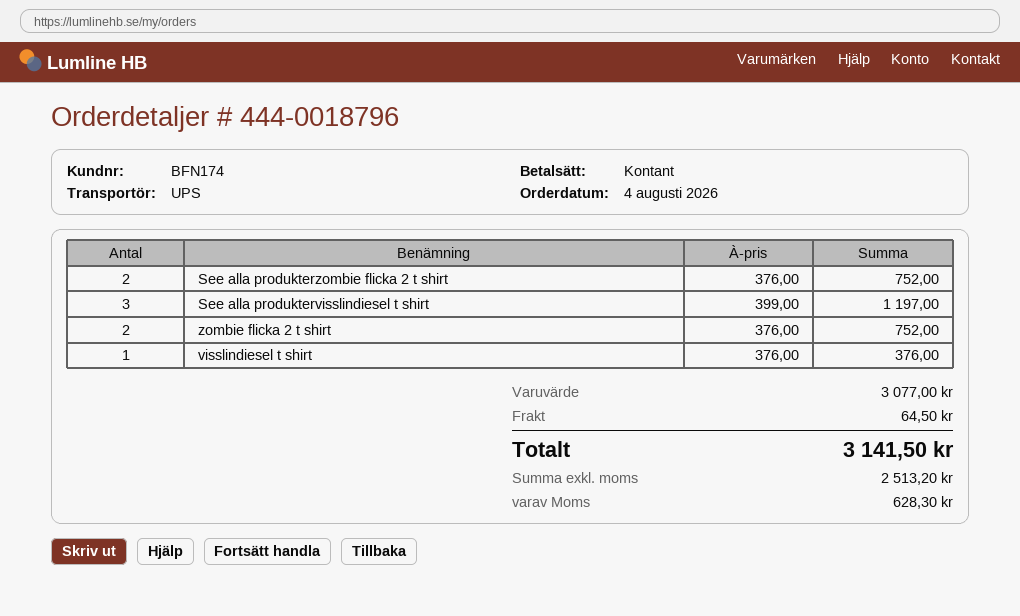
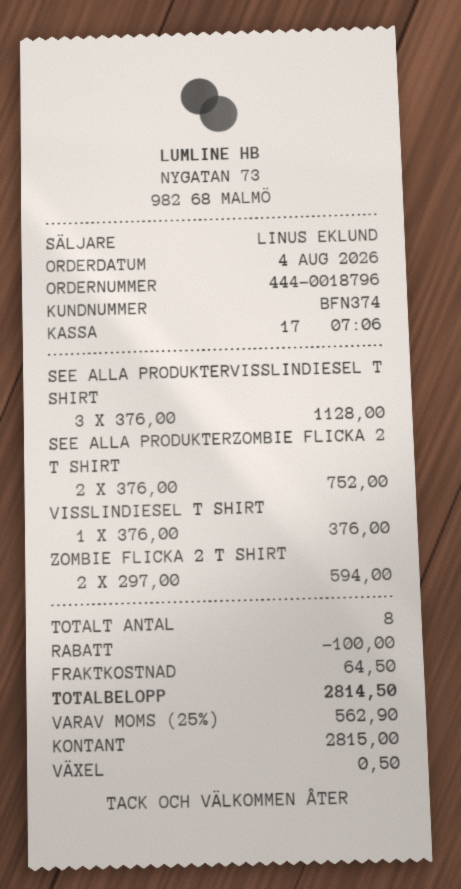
customer number: BFN174 -> BFN374
See alla produktervisslindiesel t shirt: 3 x 399.00 = 1197.00 -> 3 x 376.00 = 1128.00
zombie flicka 2 t shirt: 2 x 376.00 = 752.00 -> 2 x 297.00 = 594.00
discount: none -> 100.00
tax: 628.30 -> 562.90
total: 3141.50 -> 2814.50

